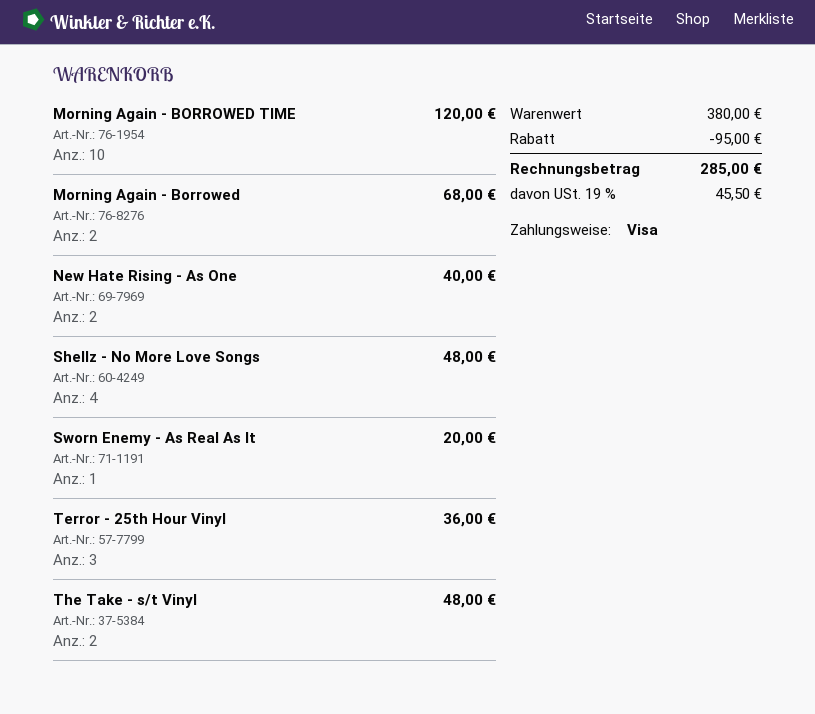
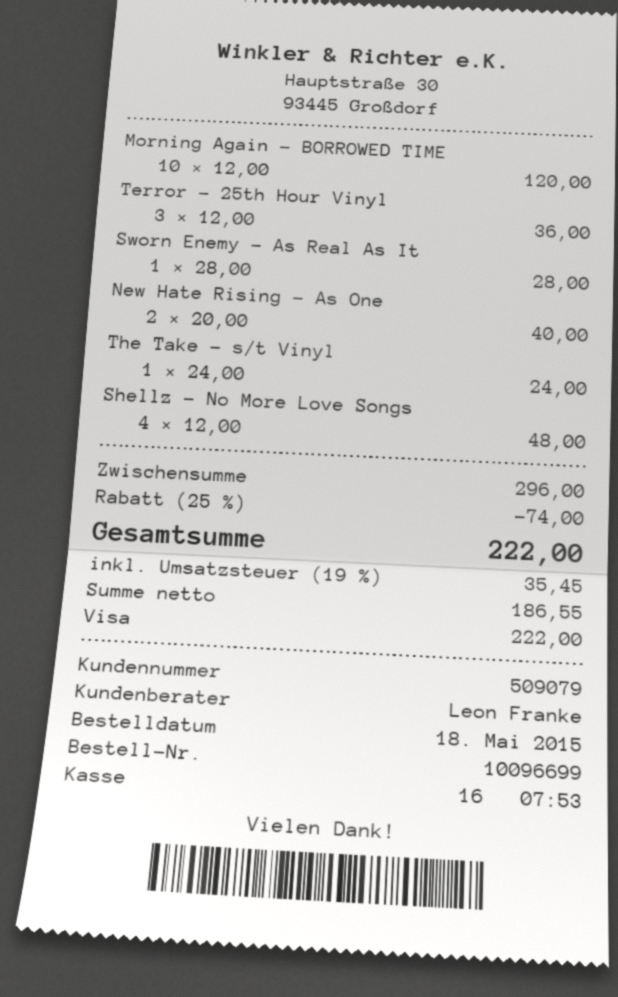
Morning Again - Borrowed: 2 for 68.00 -> none
Sworn Enemy - As Real As It: 1 for 20.00 -> 1 for 28.00
The Take - s/t Vinyl: 2 for 48.00 -> 1 for 24.00
subtotal: 380.00 -> 296.00
discount: 95.00 -> 74.00
tax: 19% = 45.50 -> 19% = 35.45
total: 285.00 -> 222.00

